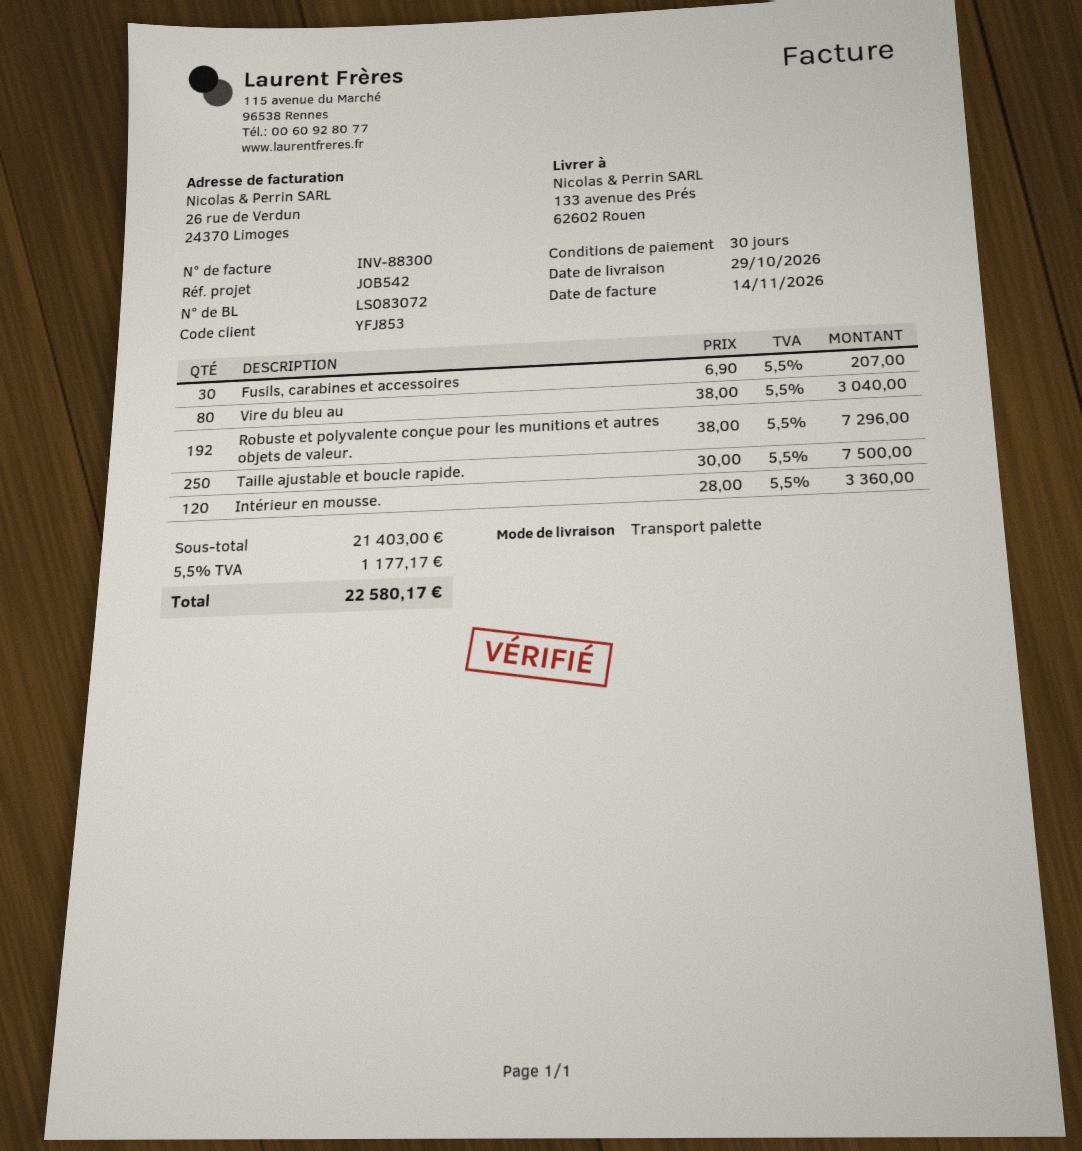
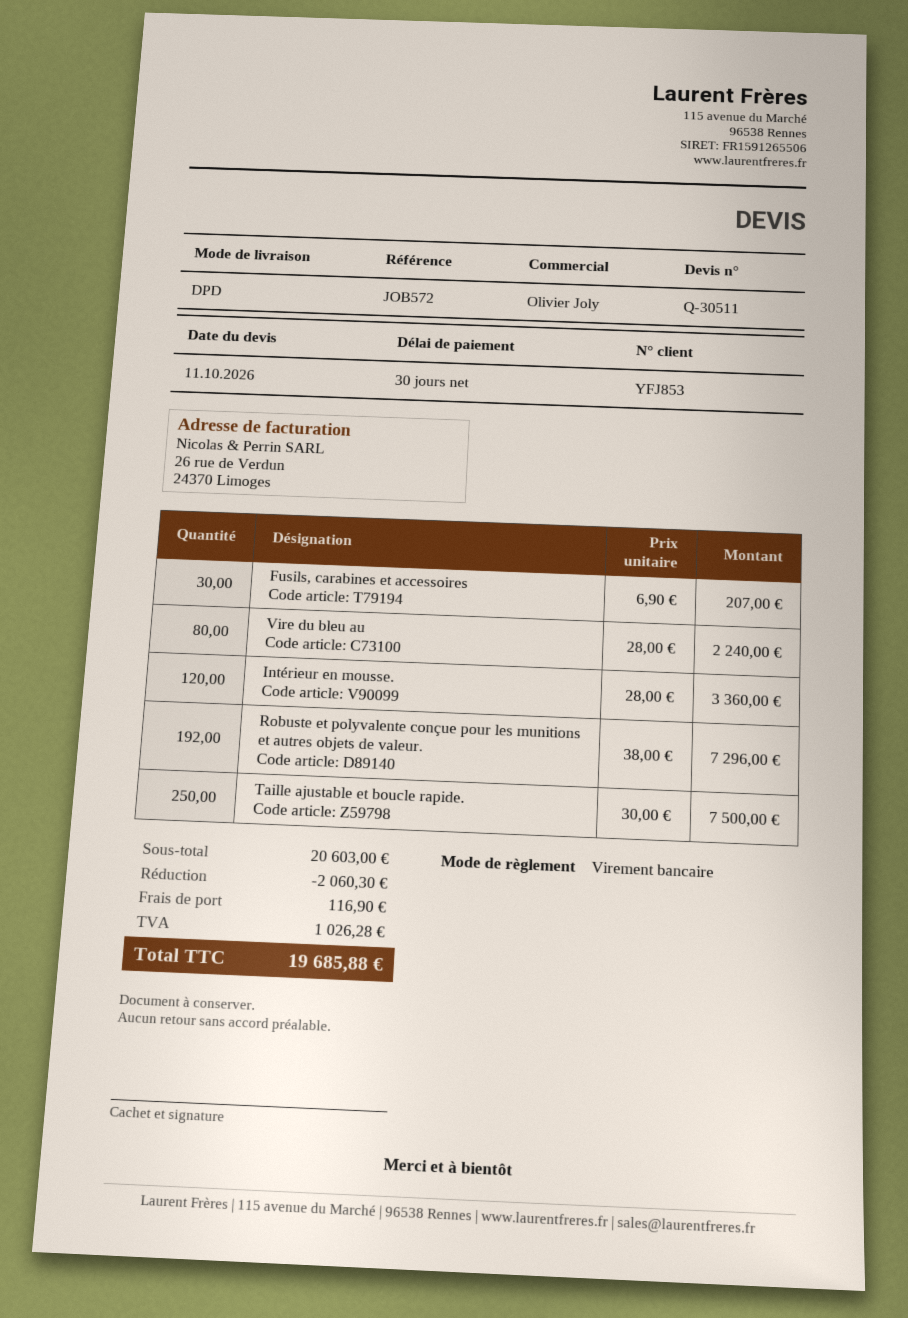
reference: JOB542 -> JOB572
shipping method: pallet freight -> DPD
Vire du bleu au: 80 x 38.00 = 3040.00 -> 80 x 28.00 = 2240.00
subtotal: 21403.00 -> 20603.00
discount: none -> 2060.30
shipping: none -> 116.90
tax: 1177.17 -> 1026.28
total: 22580.17 -> 19685.88

